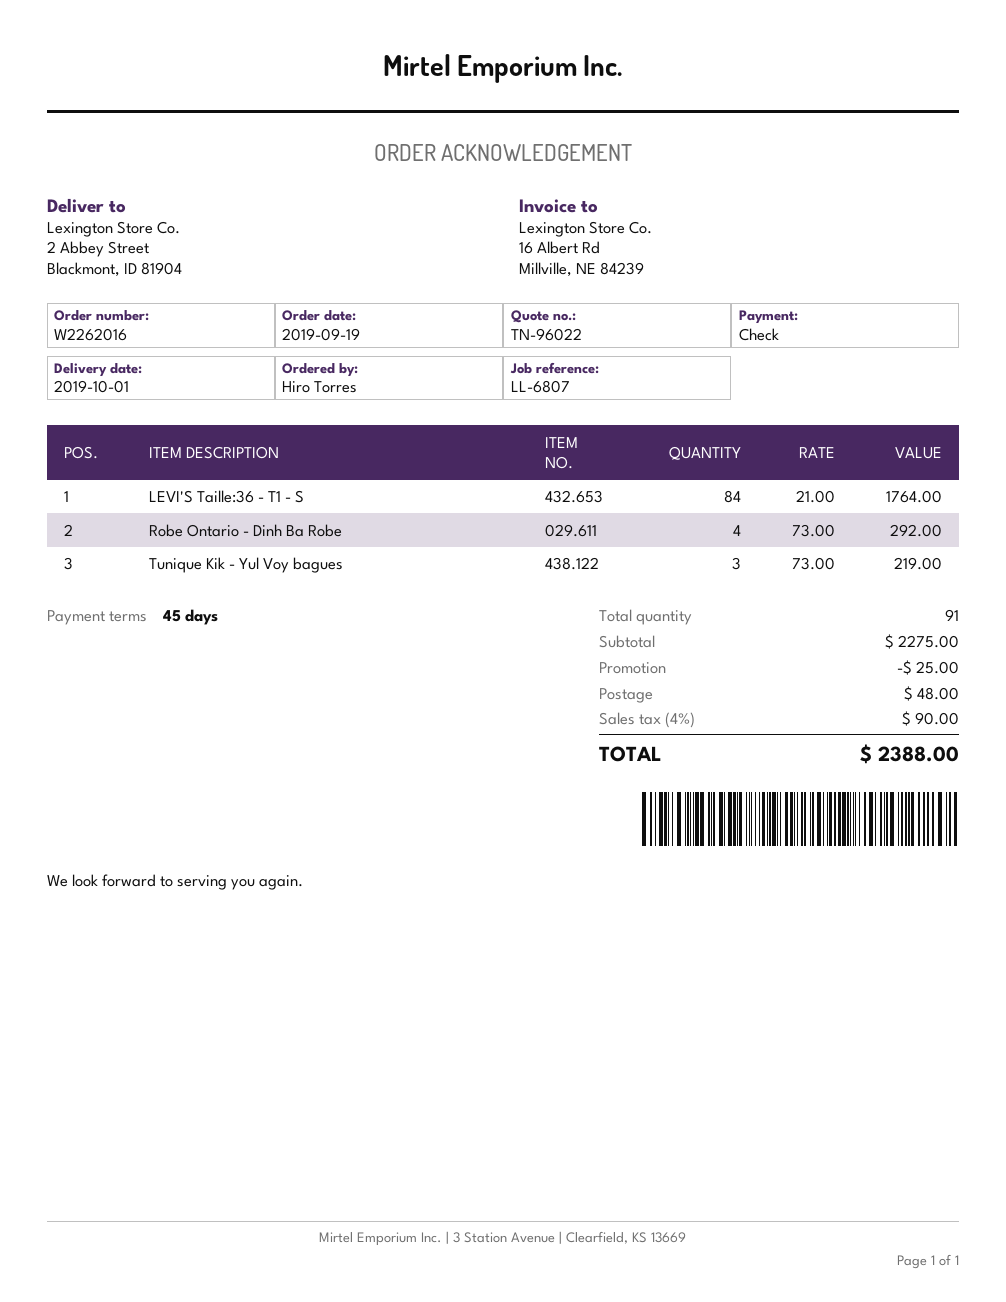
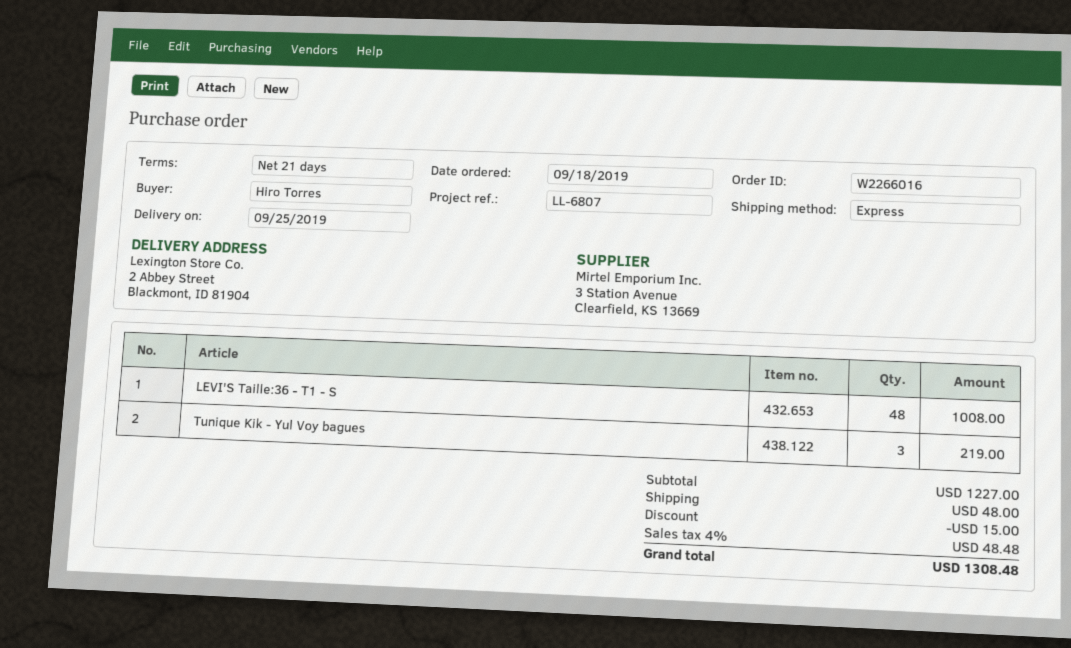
order number: W2262016 -> W2266016
order date: 2019-09-19 -> 2019-09-18
delivery date: 2019-10-01 -> 2019-09-25
payment terms: 45 days -> 21 days
LEVI'S Taille:36 - T1 - S: 84 for 1764.00 -> 48 for 1008.00
Robe Ontario - Dinh Ba Robe: 4 for 292.00 -> none
subtotal: 2275.00 -> 1227.00
discount: 25.00 -> 15.00
tax: 4% = 90.00 -> 4% = 48.48
total: 2388.00 -> 1308.48

